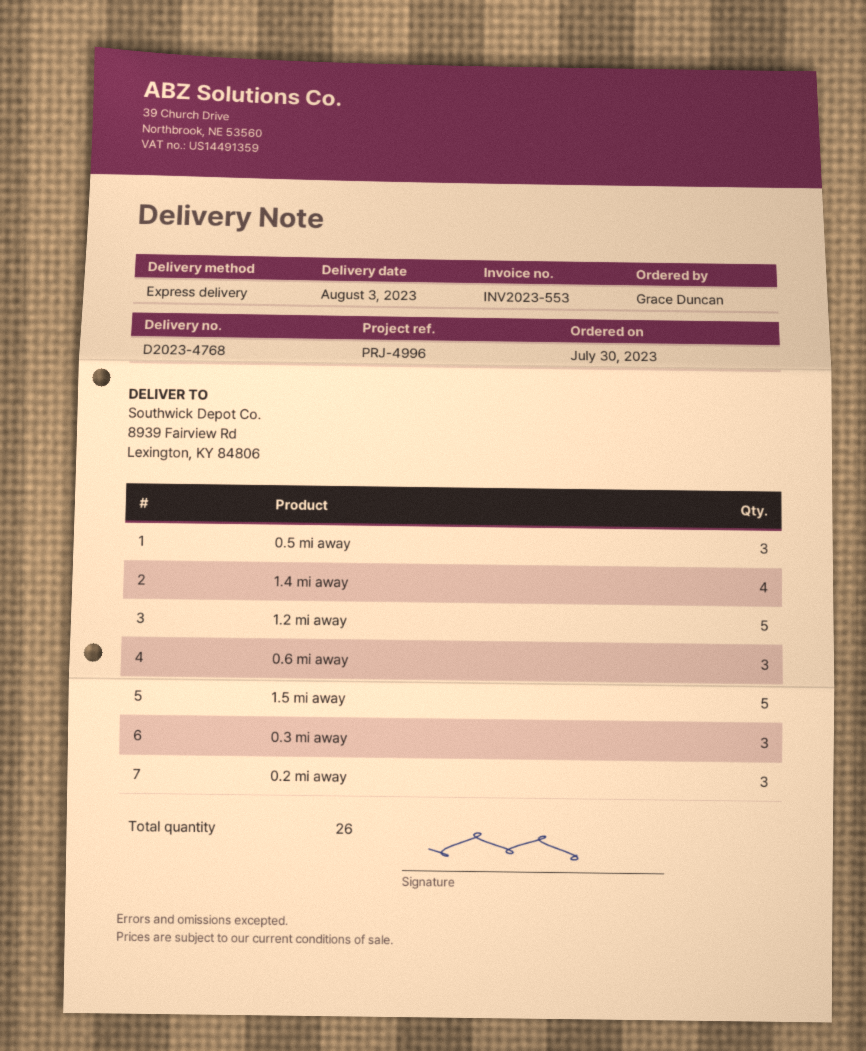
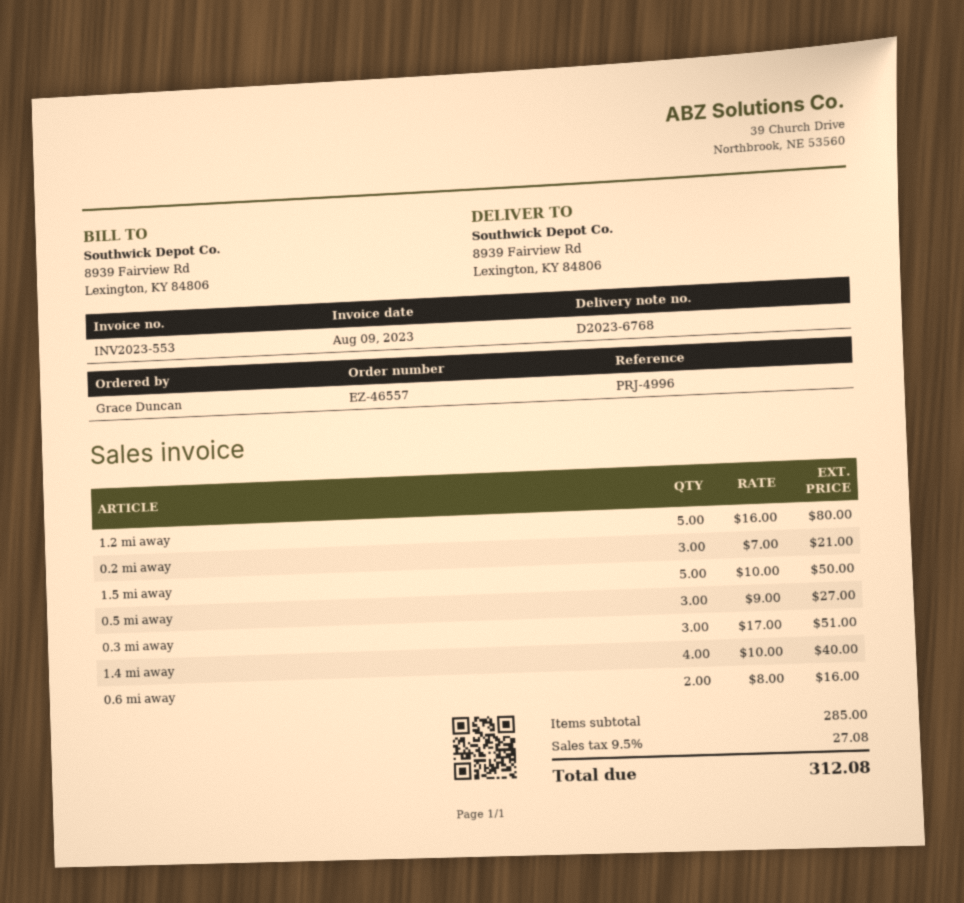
delivery note number: D2023-4768 -> D2023-6768
0.6 mi away: 3 -> 2

